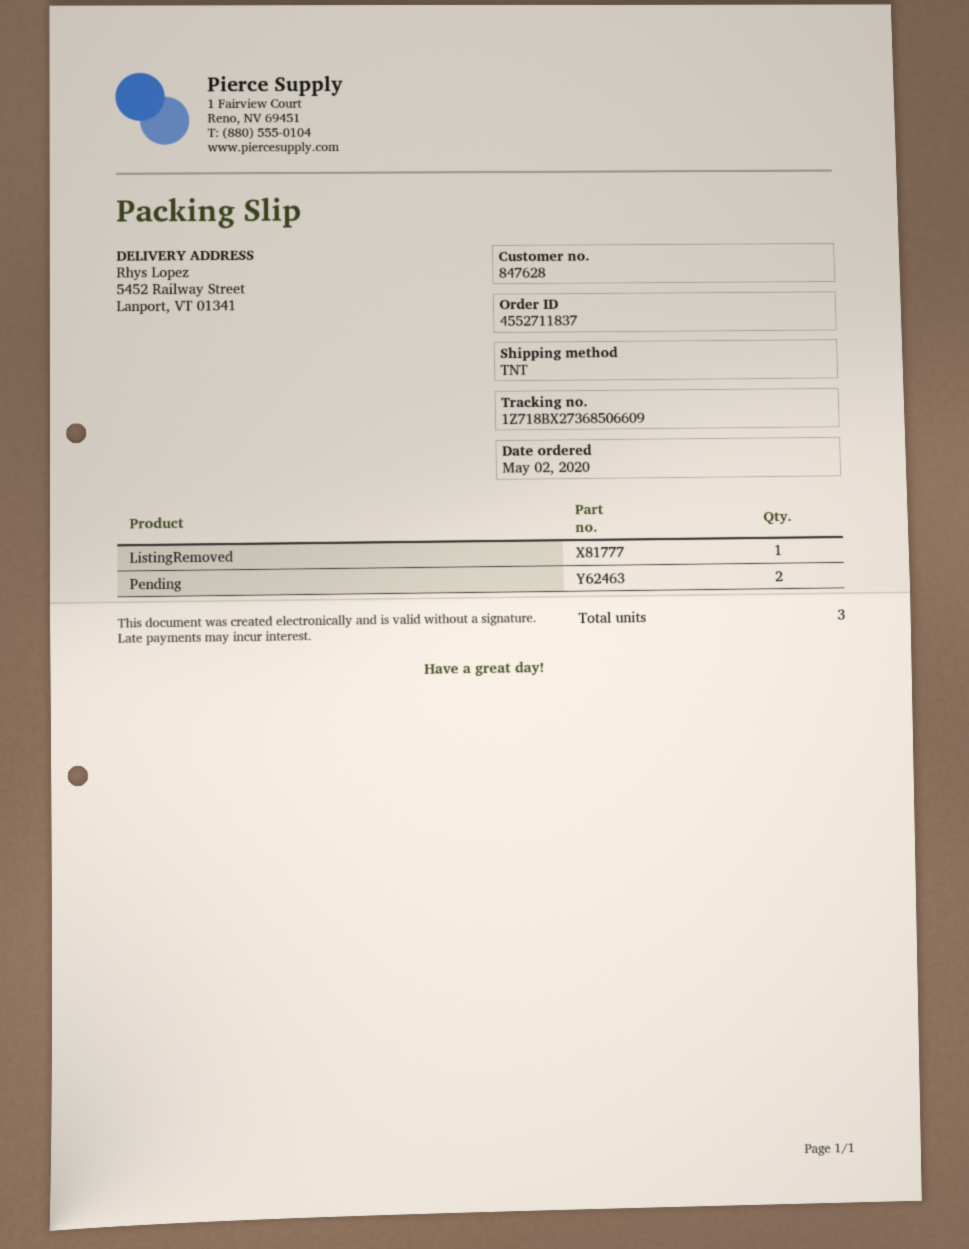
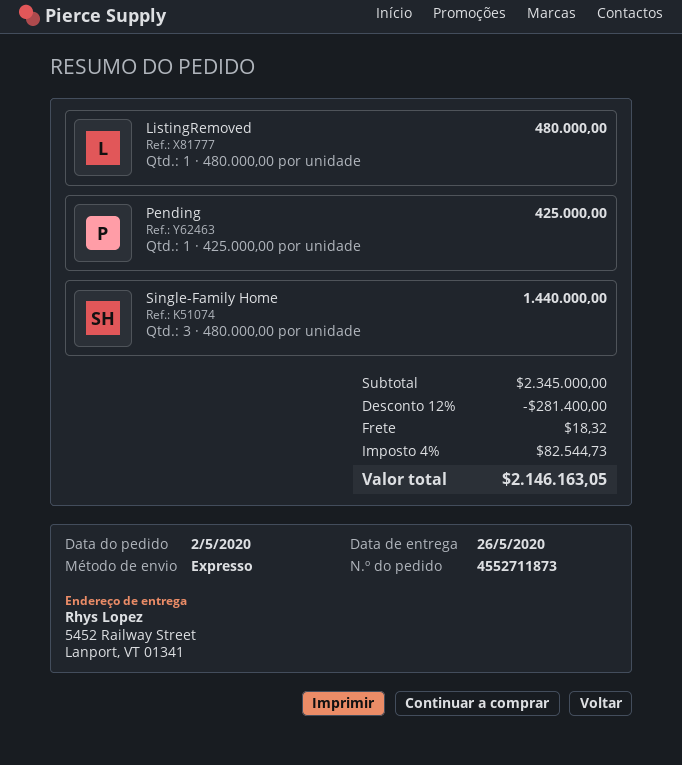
order number: 4552711837 -> 4552711873
shipping method: TNT -> express
Pending: 2 -> 1
Single-Family Home: none -> 3

